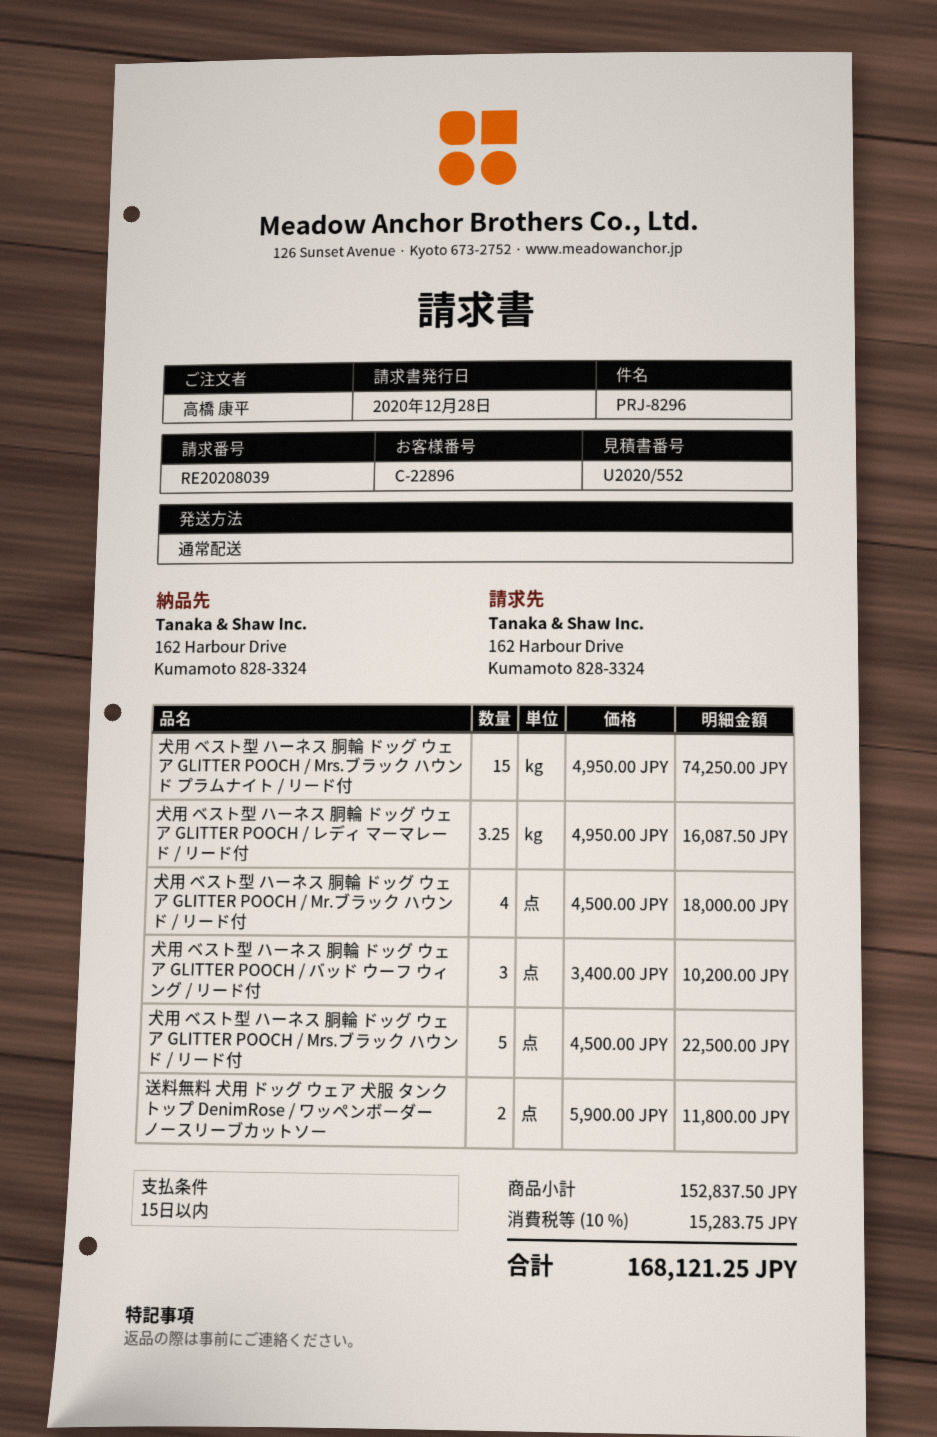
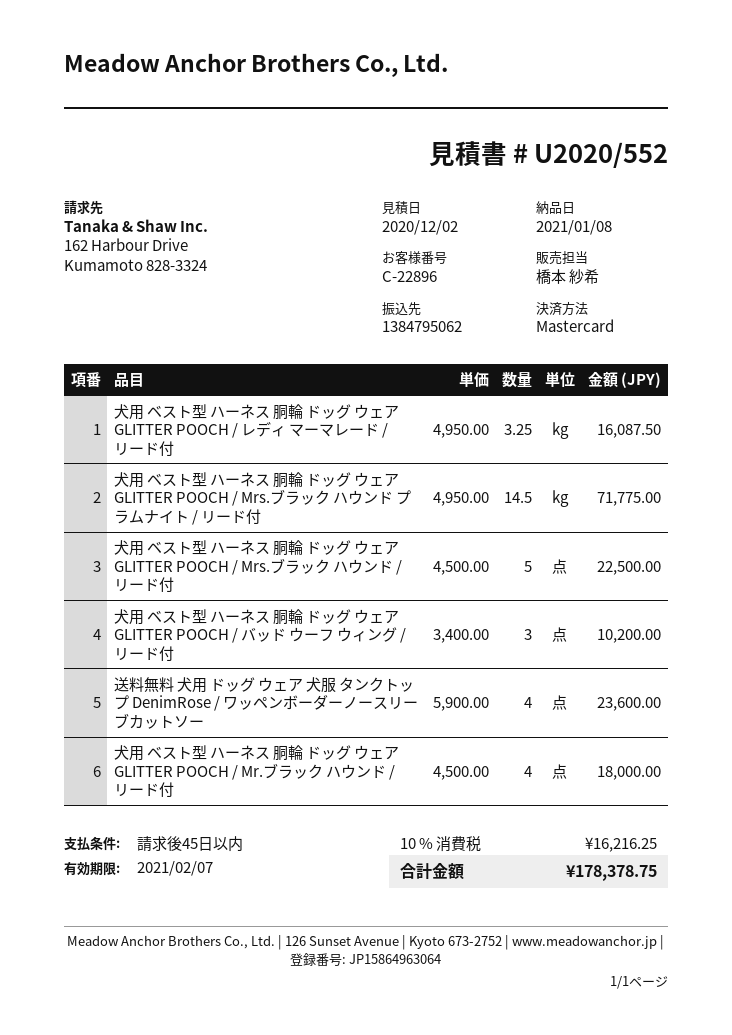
payment terms: 15 days -> 45 days
犬用 ベスト型 ハーネス 胴輪 ドッグ ウェア GLITTER POOCH / Mrs.ブラック ハウンド プラムナイト / リード付: 15 x 4950.00 = 74250.00 -> 14.5 x 4950.00 = 71775.00
送料無料 犬用 ドッグ ウェア 犬服 タンクトップ DenimRose / ワッペンボーダーノースリーブカットソー: 2 x 5900.00 = 11800.00 -> 4 x 5900.00 = 23600.00
tax: 10% = 15283.75 -> 10% = 16216.25
total: 168121.25 -> 178378.75

